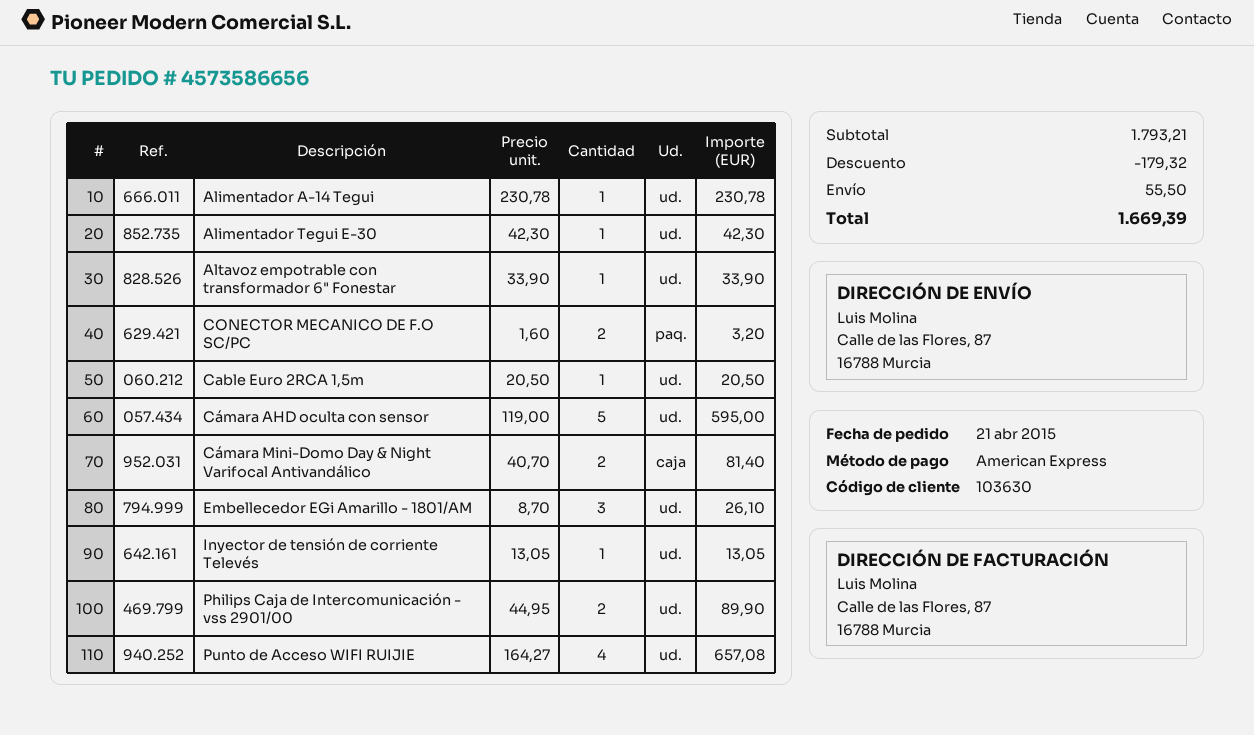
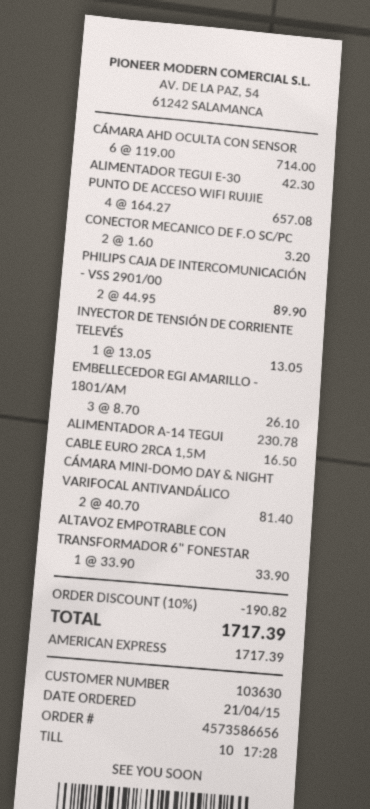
Cable Euro 2RCA 1,5m: 1 x 20.50 = 20.50 -> 1 x 16.50 = 16.50
Cámara AHD oculta con sensor: 5 x 119.00 = 595.00 -> 6 x 119.00 = 714.00
discount: 179.32 -> 190.82
shipping: 55.50 -> none
total: 1669.39 -> 1717.39

